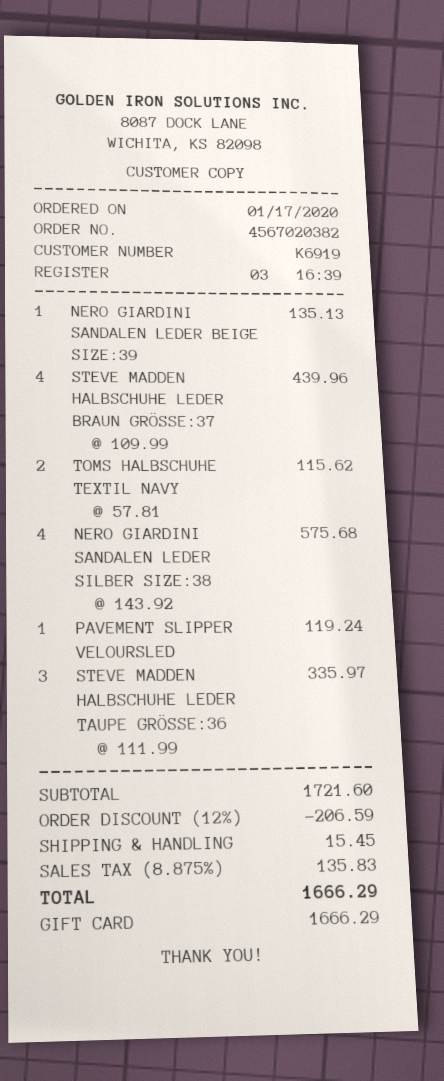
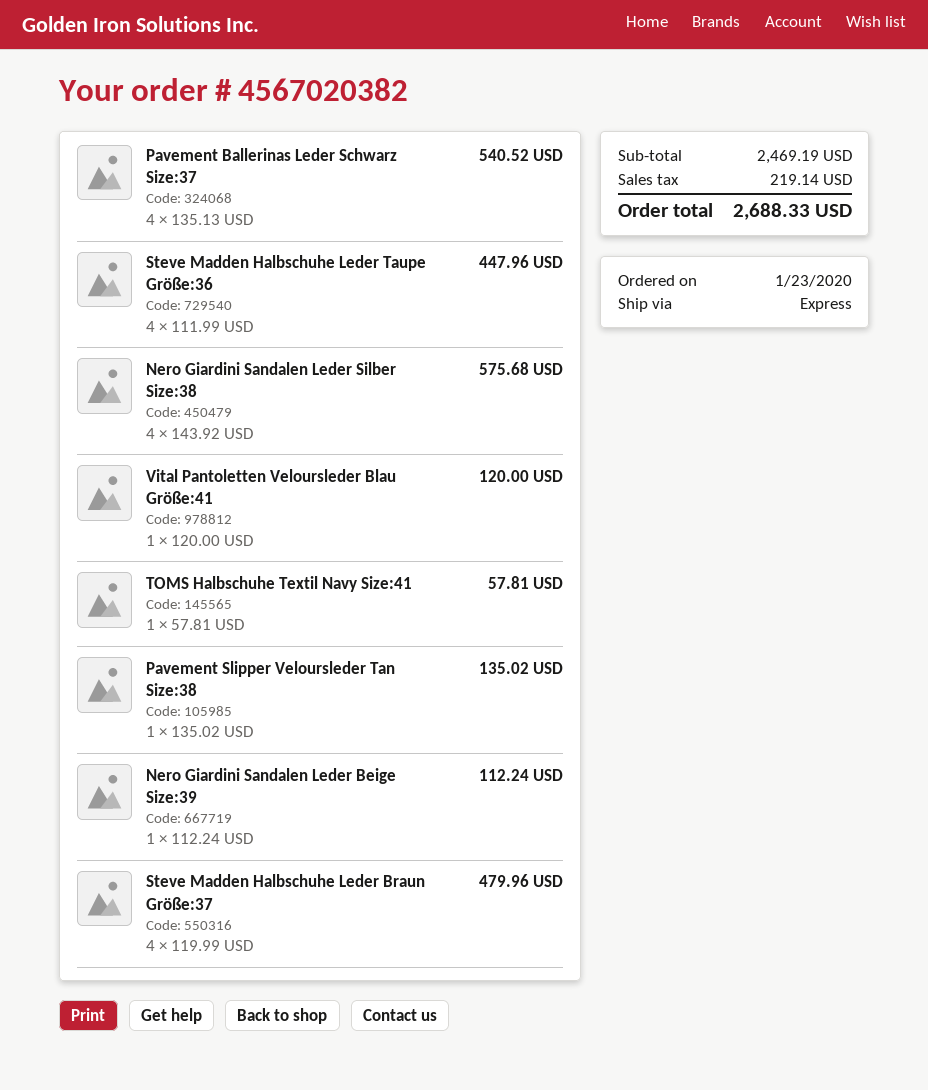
order date: 2020-01-17 -> 2020-01-23
NERO GIARDINI SANDALEN LEDER BEIGE SIZE:39: 1 x 135.13 = 135.13 -> 1 x 112.24 = 112.24
STEVE MADDEN HALBSCHUHE LEDER BRAUN GRÖSSE:37: 4 x 109.99 = 439.96 -> 4 x 119.99 = 479.96
TOMS HALBSCHUHE TEXTIL NAVY: 2 x 57.81 = 115.62 -> 1 x 57.81 = 57.81
PAVEMENT SLIPPER VELOURSLED: 1 x 119.24 = 119.24 -> 1 x 135.02 = 135.02
STEVE MADDEN HALBSCHUHE LEDER TAUPE GRÖSSE:36: 3 x 111.99 = 335.97 -> 4 x 111.99 = 447.96
Pavement Ballerinas Leder Schwarz Size:37: none -> 4 x 135.13 = 540.52
Vital Pantoletten Veloursleder Blau Größe:41: none -> 1 x 120.00 = 120.00
subtotal: 1721.60 -> 2469.19
discount: 12% = 206.59 -> none
shipping: 15.45 -> none
tax: 135.83 -> 219.14
total: 1666.29 -> 2688.33

